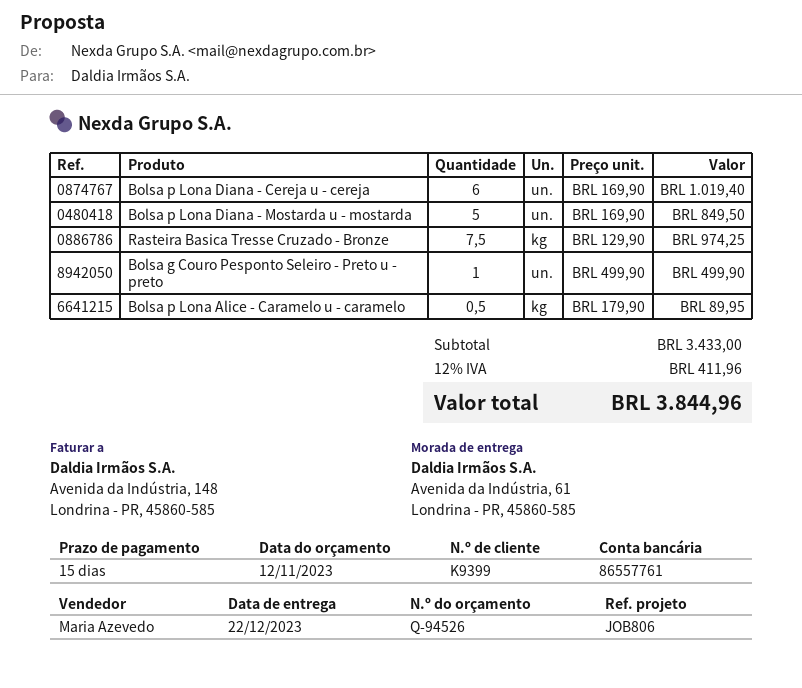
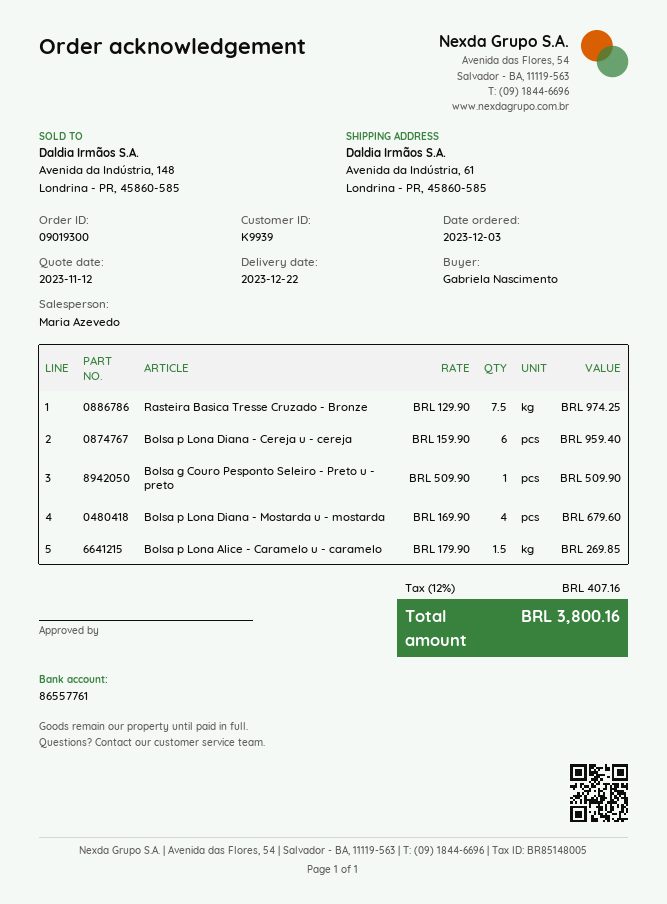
customer number: K9399 -> K9939
Bolsa p Lona Diana - Cereja u - cereja: 6 x 169.90 = 1019.40 -> 6 x 159.90 = 959.40
Bolsa p Lona Diana - Mostarda u - mostarda: 5 x 169.90 = 849.50 -> 4 x 169.90 = 679.60
Bolsa g Couro Pesponto Seleiro - Preto u - preto: 1 x 499.90 = 499.90 -> 1 x 509.90 = 509.90
Bolsa p Lona Alice - Caramelo u - caramelo: 0.5 x 179.90 = 89.95 -> 1.5 x 179.90 = 269.85
tax: 12% = 411.96 -> 12% = 407.16
total: 3844.96 -> 3800.16

